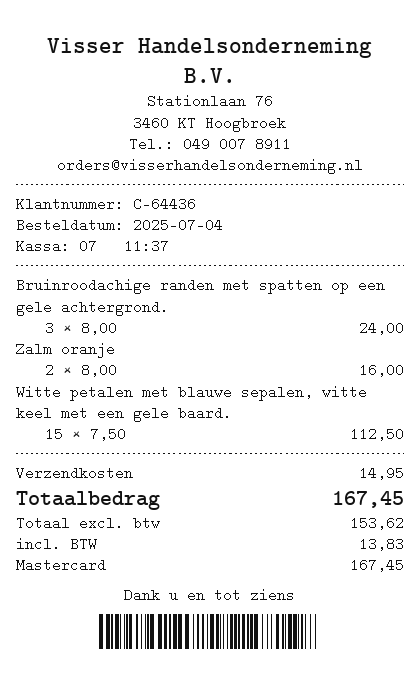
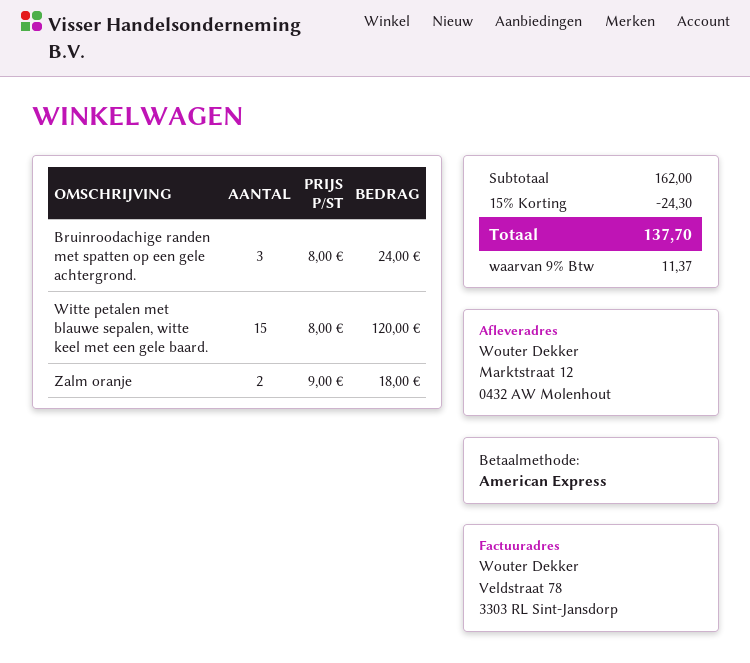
payment method: Mastercard -> American Express
Zalm oranje: 2 x 8.00 = 16.00 -> 2 x 9.00 = 18.00
Witte petalen met blauwe sepalen, witte keel met een gele baard.: 15 x 7.50 = 112.50 -> 15 x 8.00 = 120.00
discount: none -> 15% = 24.30
shipping: 14.95 -> none
tax: 13.83 -> 11.37
total: 167.45 -> 137.70

